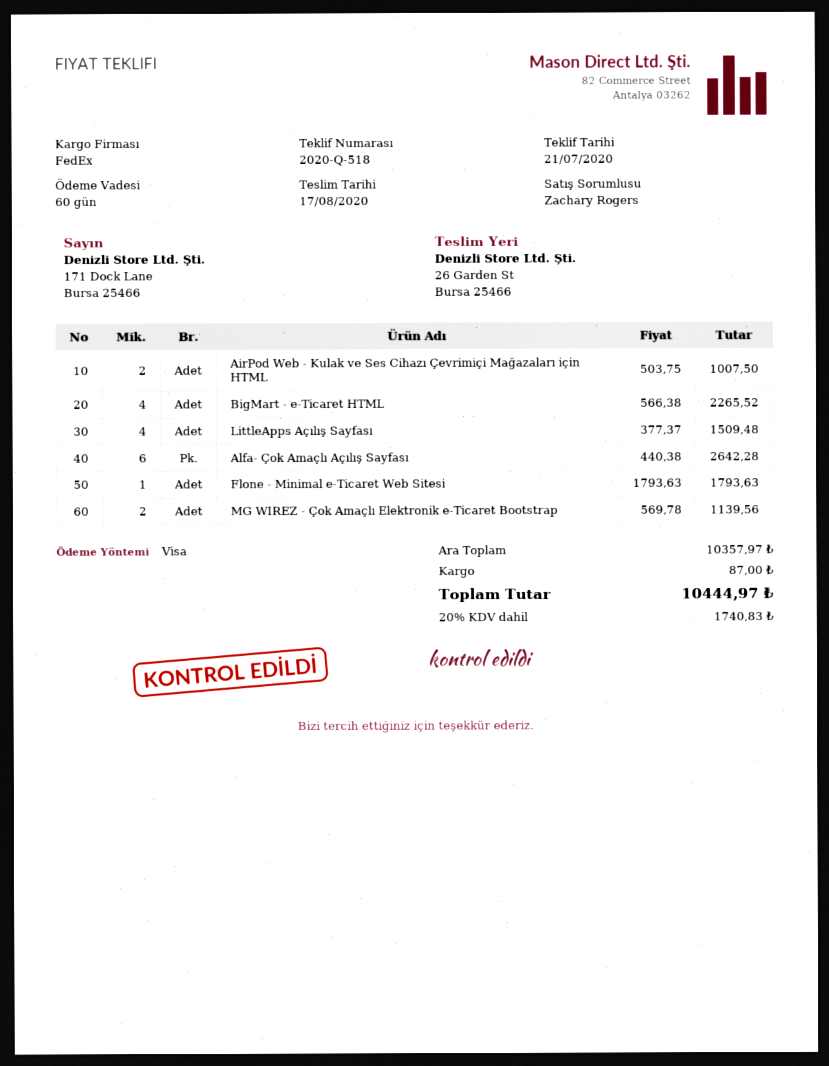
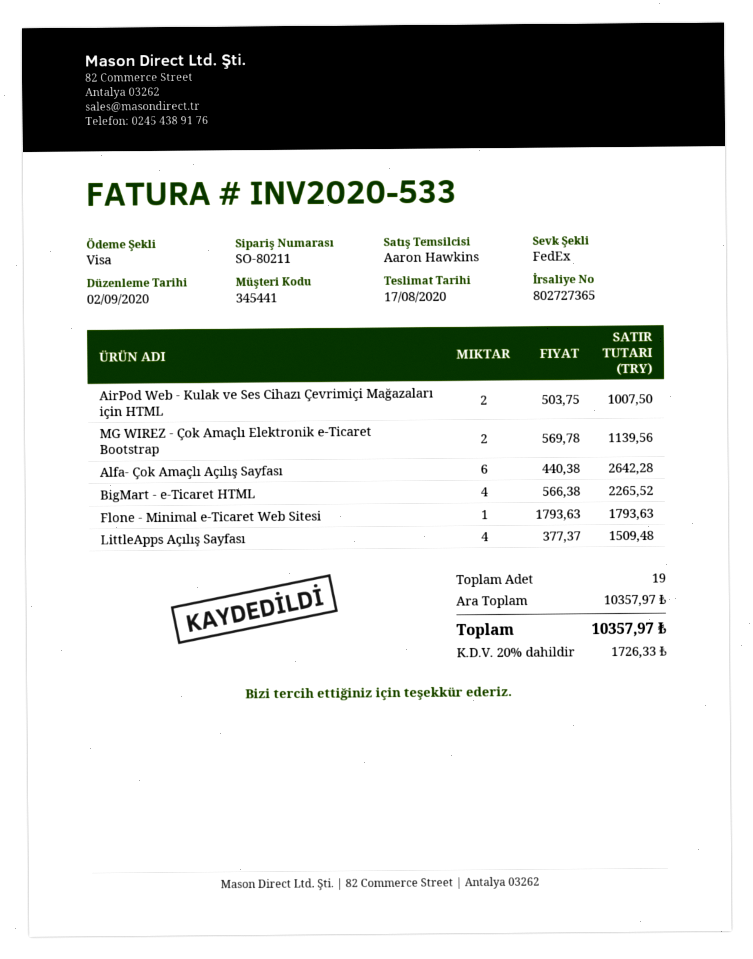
sales rep: Zachary Rogers -> Aaron Hawkins
shipping: 87.00 -> none
tax: 20% = 1740.83 -> 20% = 1726.33
total: 10444.97 -> 10357.97

